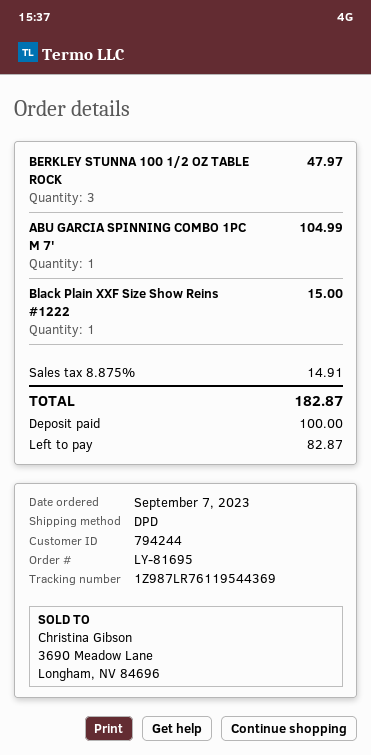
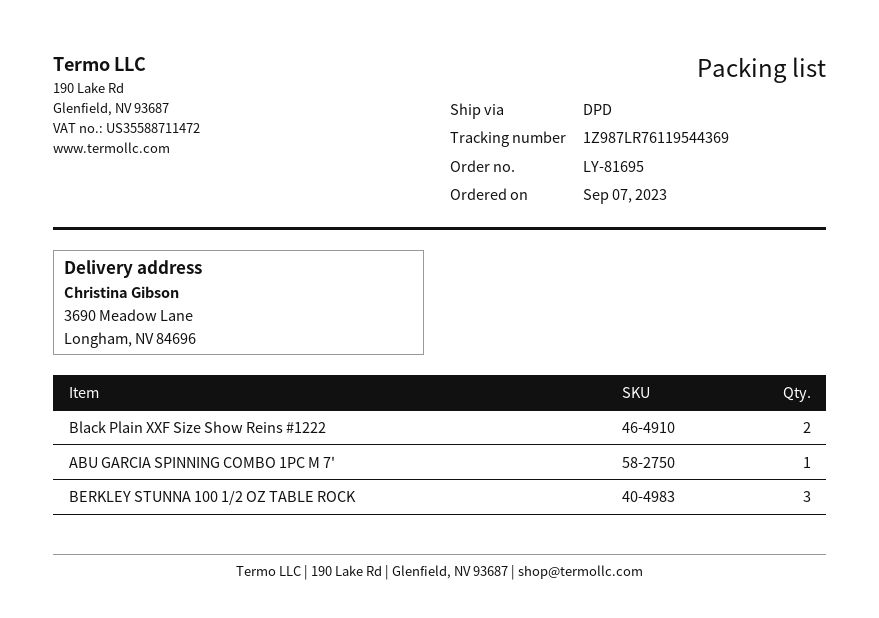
Black Plain XXF Size Show Reins #1222: 1 -> 2

